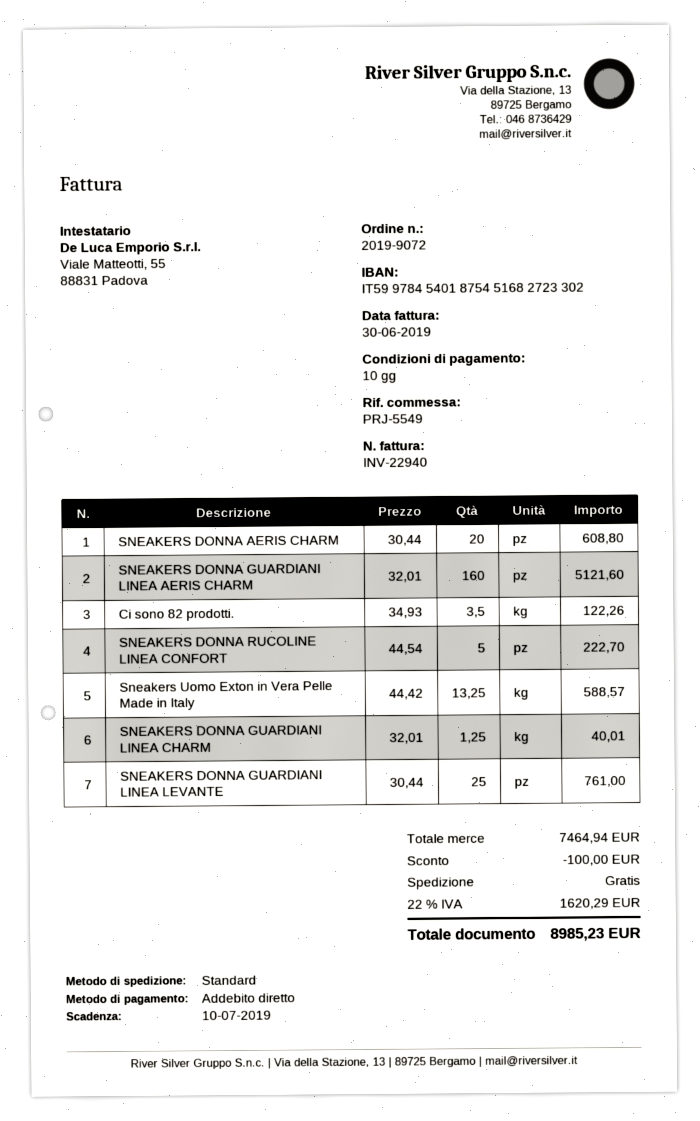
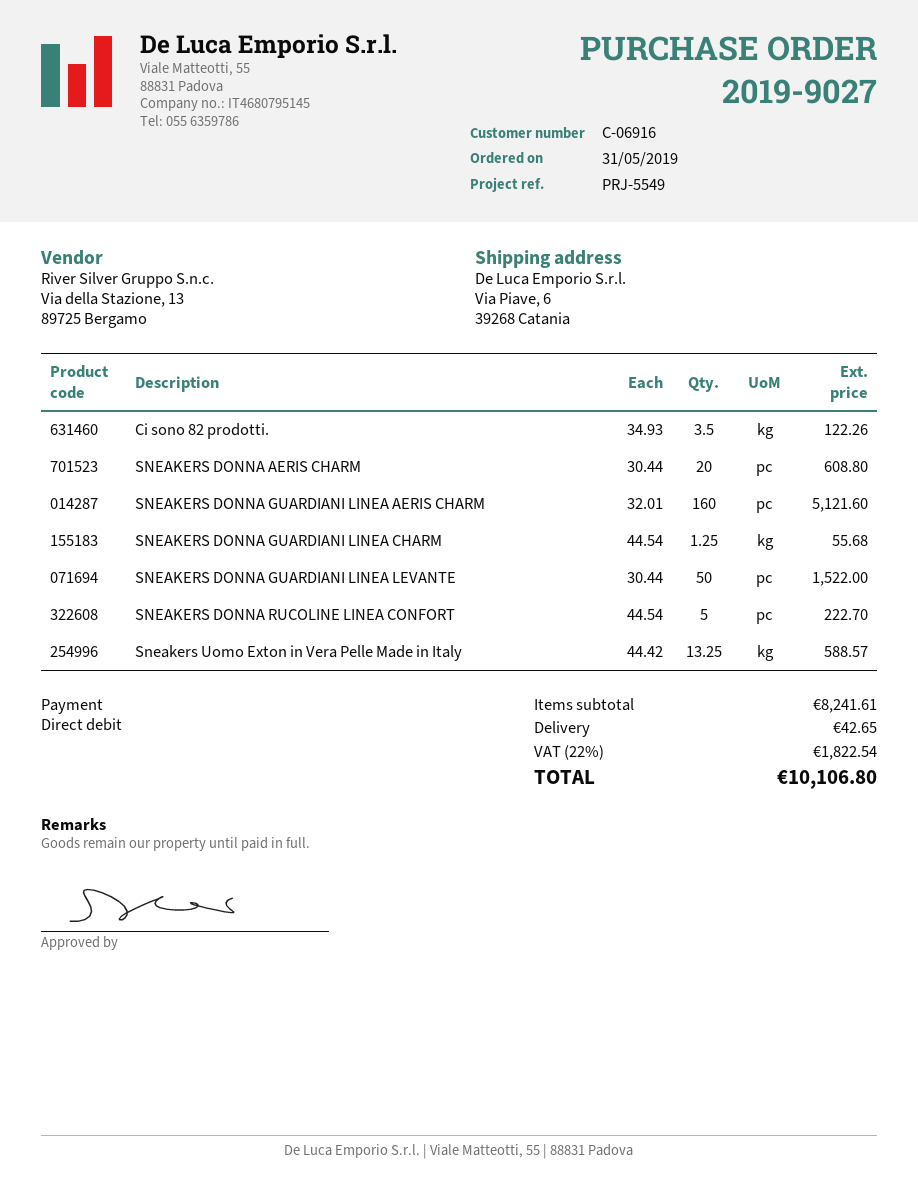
order number: 2019-9072 -> 2019-9027
SNEAKERS DONNA GUARDIANI LINEA CHARM: 1.25 x 32.01 = 40.01 -> 1.25 x 44.54 = 55.68
SNEAKERS DONNA GUARDIANI LINEA LEVANTE: 25 x 30.44 = 761.00 -> 50 x 30.44 = 1522.00
subtotal: 7464.94 -> 8241.61
discount: 100.00 -> none
shipping: 0.00 -> 42.65
tax: 22% = 1620.29 -> 22% = 1822.54
total: 8985.23 -> 10106.80

